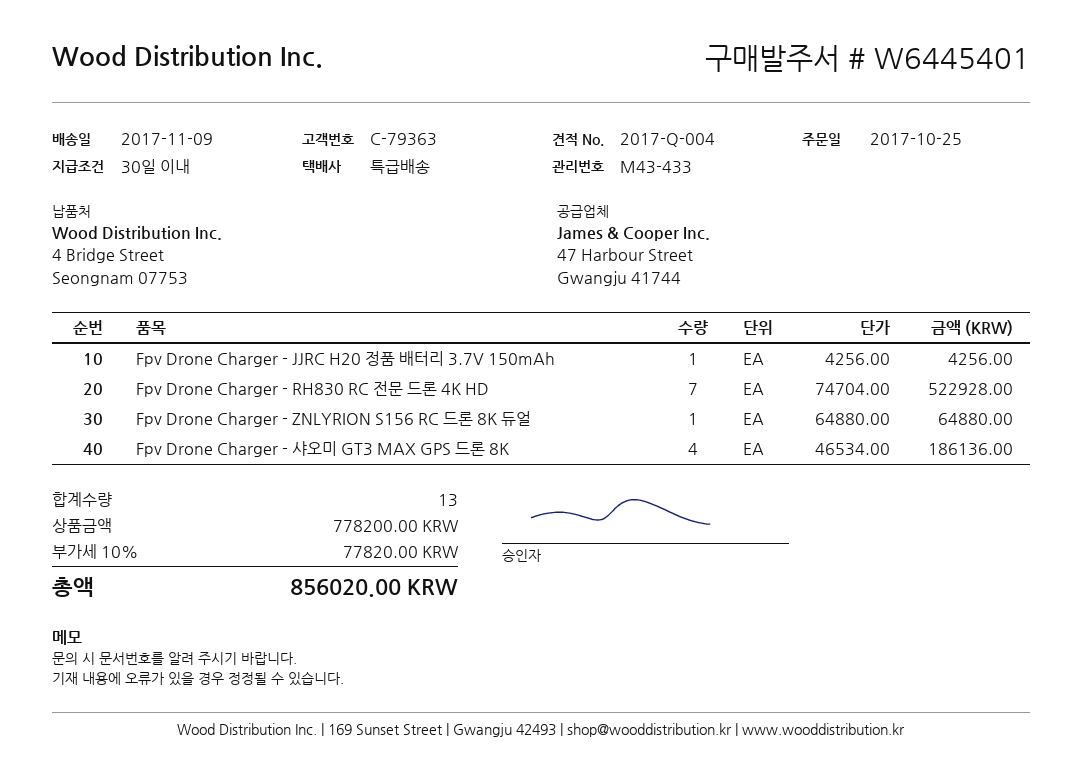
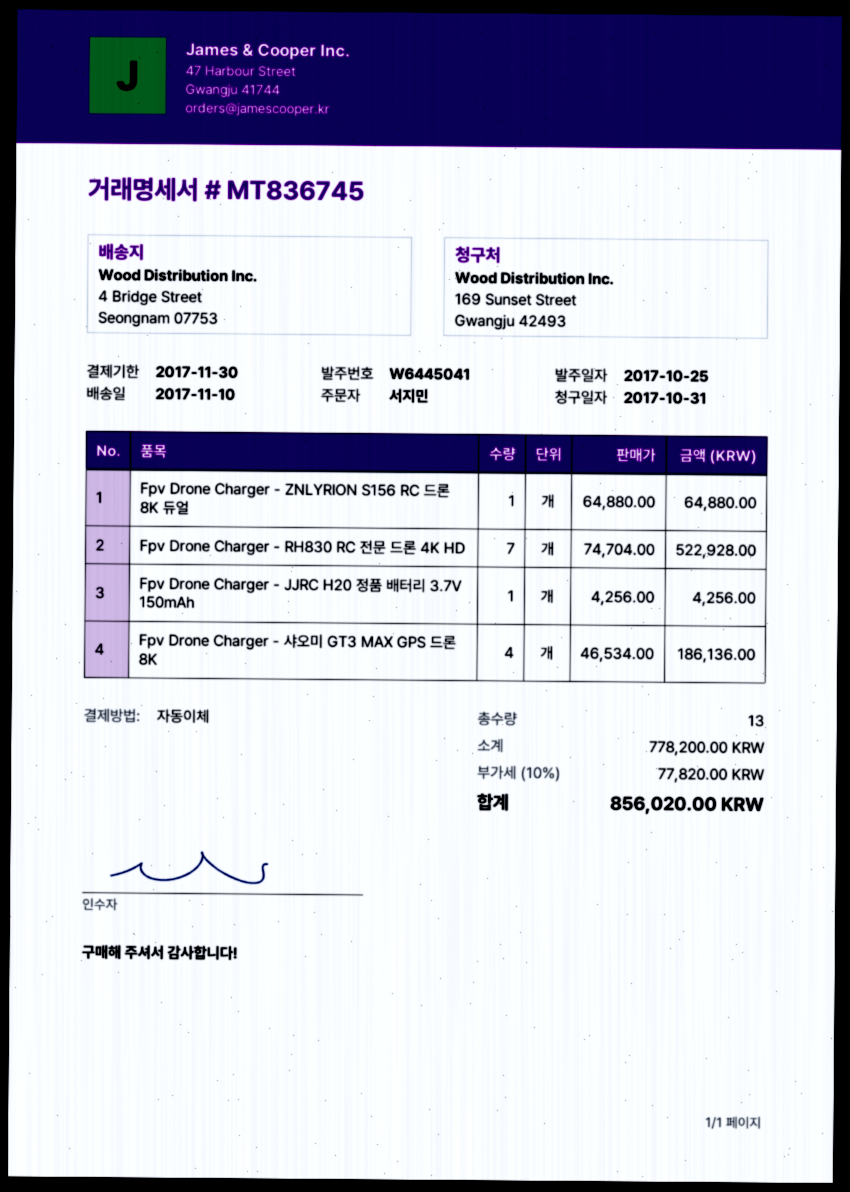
order number: W6445401 -> W6445041
delivery date: 2017-11-09 -> 2017-11-10

